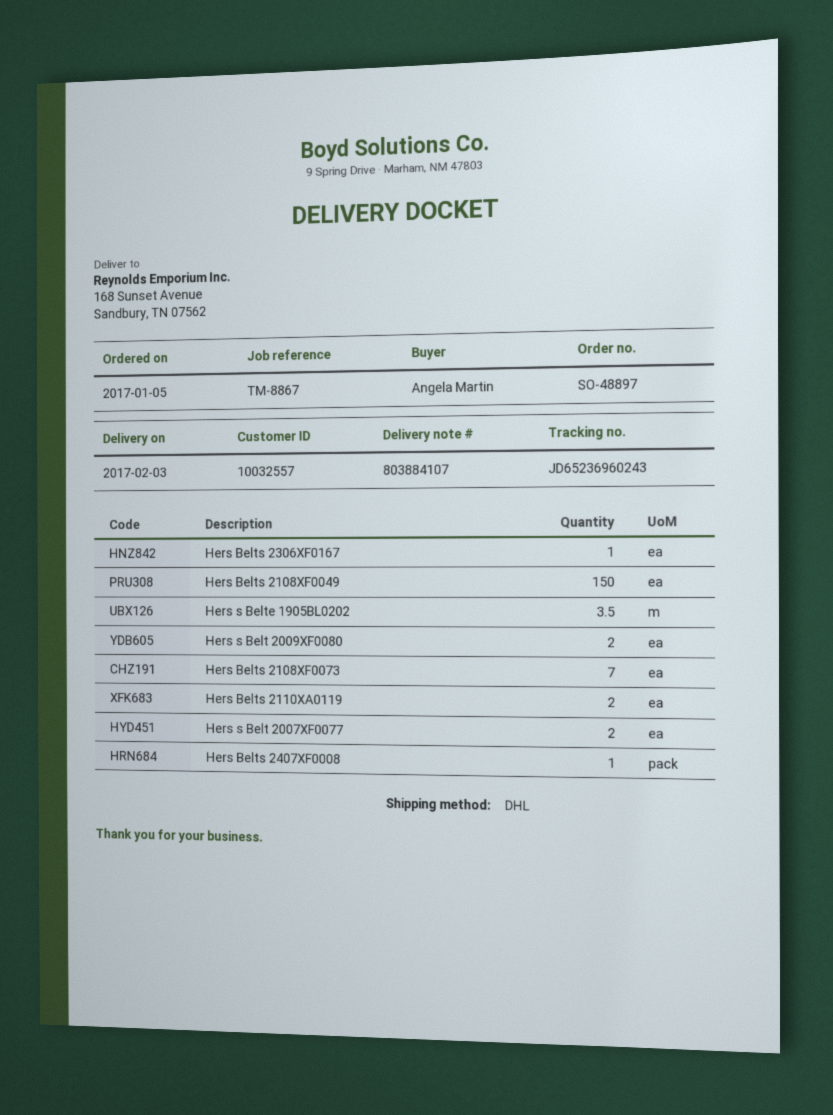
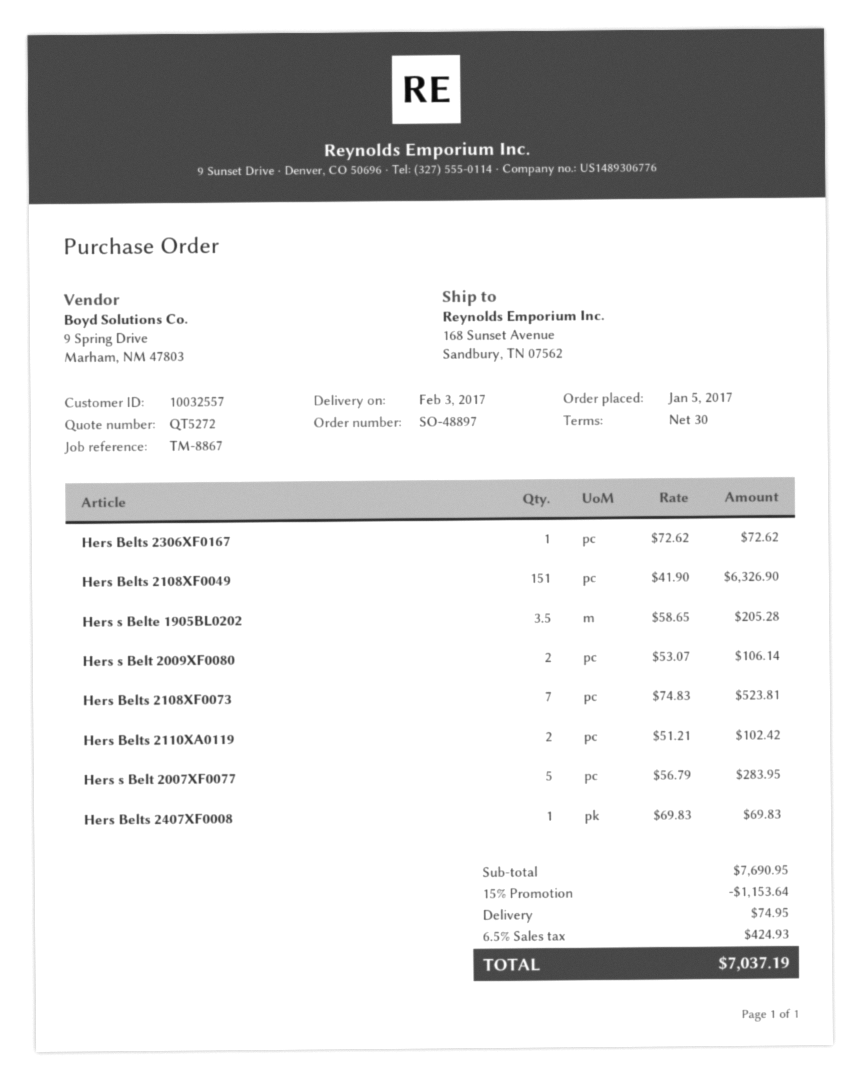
Hers Belts 2108XF0049: 150 -> 151
Hers s Belt 2007XF0077: 2 -> 5

